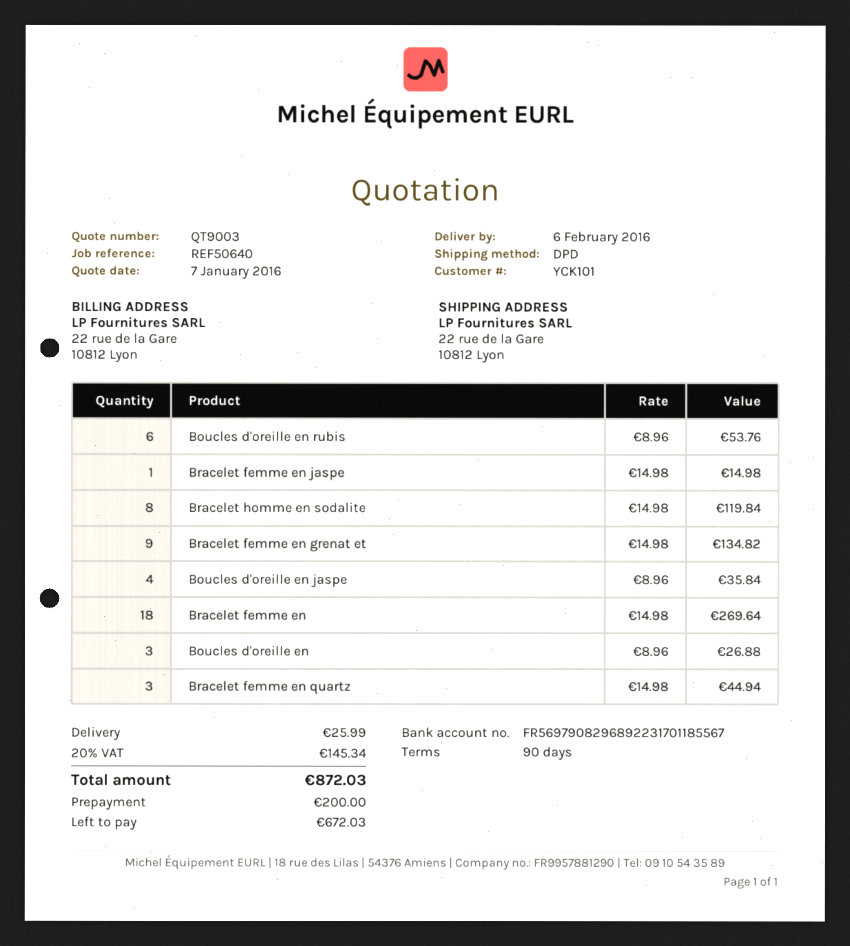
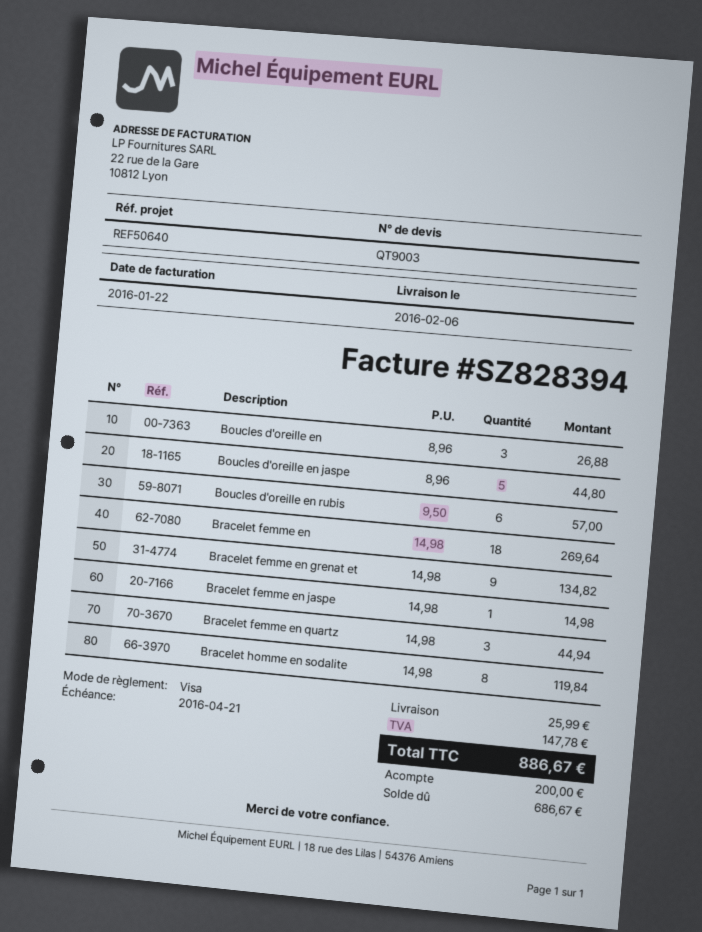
Boucles d'oreille en rubis: 6 x 8.96 = 53.76 -> 6 x 9.50 = 57.00
Boucles d'oreille en jaspe: 4 x 8.96 = 35.84 -> 5 x 8.96 = 44.80
tax: 145.34 -> 147.78
total: 872.03 -> 886.67
balance: 672.03 -> 686.67

